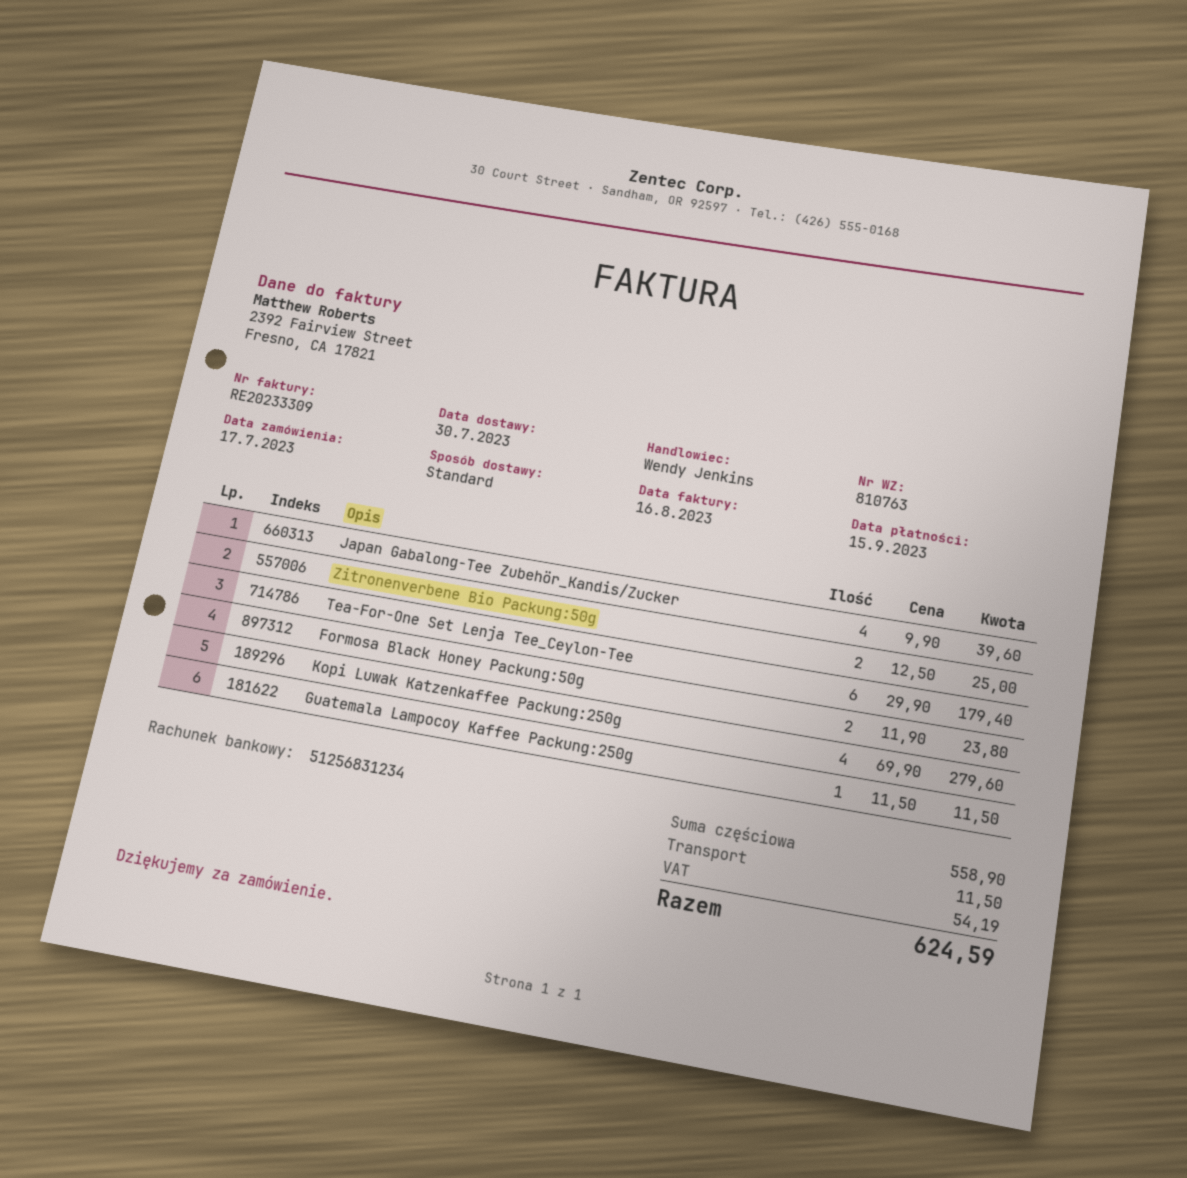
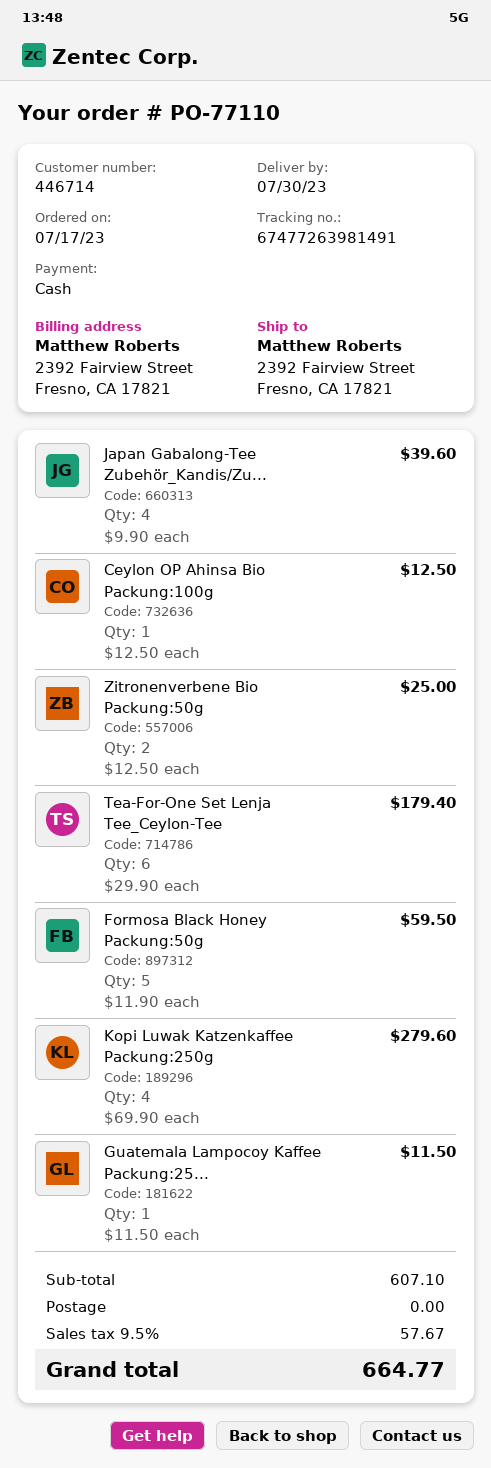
Formosa Black Honey Packung:50g: 2 x 11.90 = 23.80 -> 5 x 11.90 = 59.50
Ceylon OP Ahinsa Bio Packung:100g: none -> 1 x 12.50 = 12.50
subtotal: 558.90 -> 607.10
shipping: 11.50 -> 0.00
tax: 54.19 -> 57.67
total: 624.59 -> 664.77

